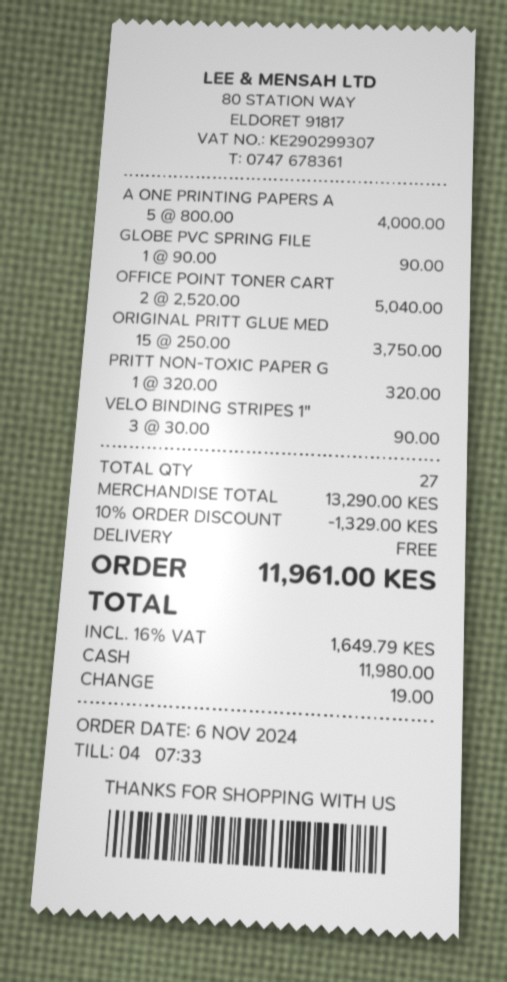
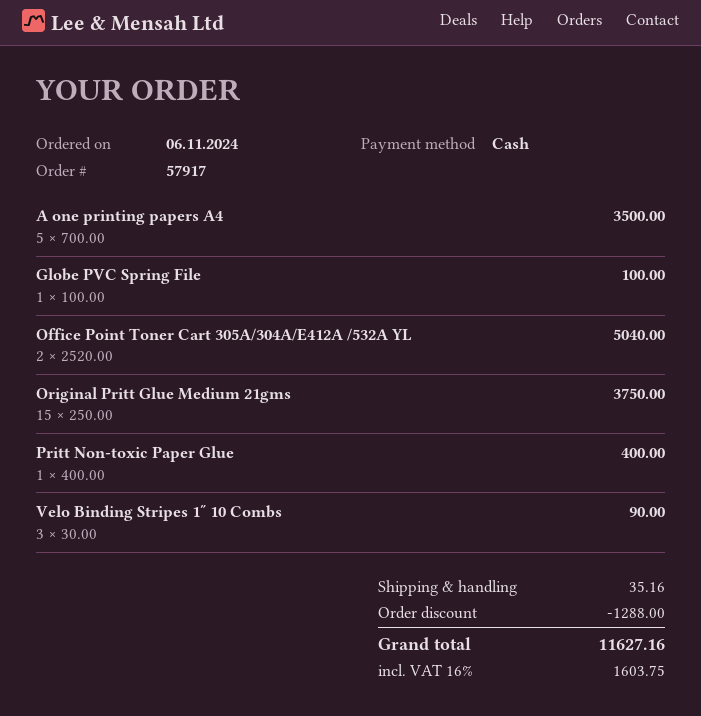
A ONE PRINTING PAPERS A: 5 x 800.00 = 4000.00 -> 5 x 700.00 = 3500.00
GLOBE PVC SPRING FILE: 1 x 90.00 = 90.00 -> 1 x 100.00 = 100.00
PRITT NON-TOXIC PAPER G: 1 x 320.00 = 320.00 -> 1 x 400.00 = 400.00
discount: 1329.00 -> 1288.00
shipping: 0.00 -> 35.16
tax: 16% = 1649.79 -> 16% = 1603.75
total: 11961.00 -> 11627.16

